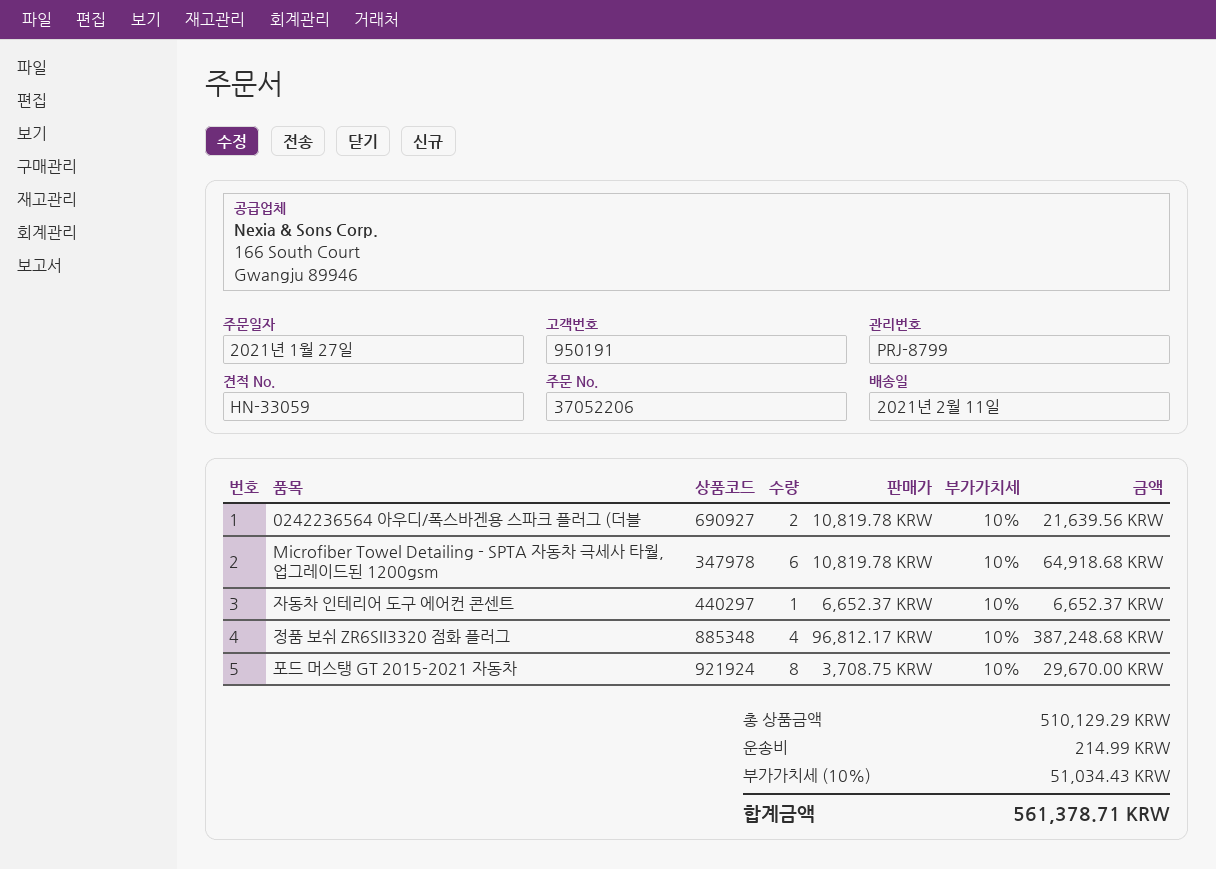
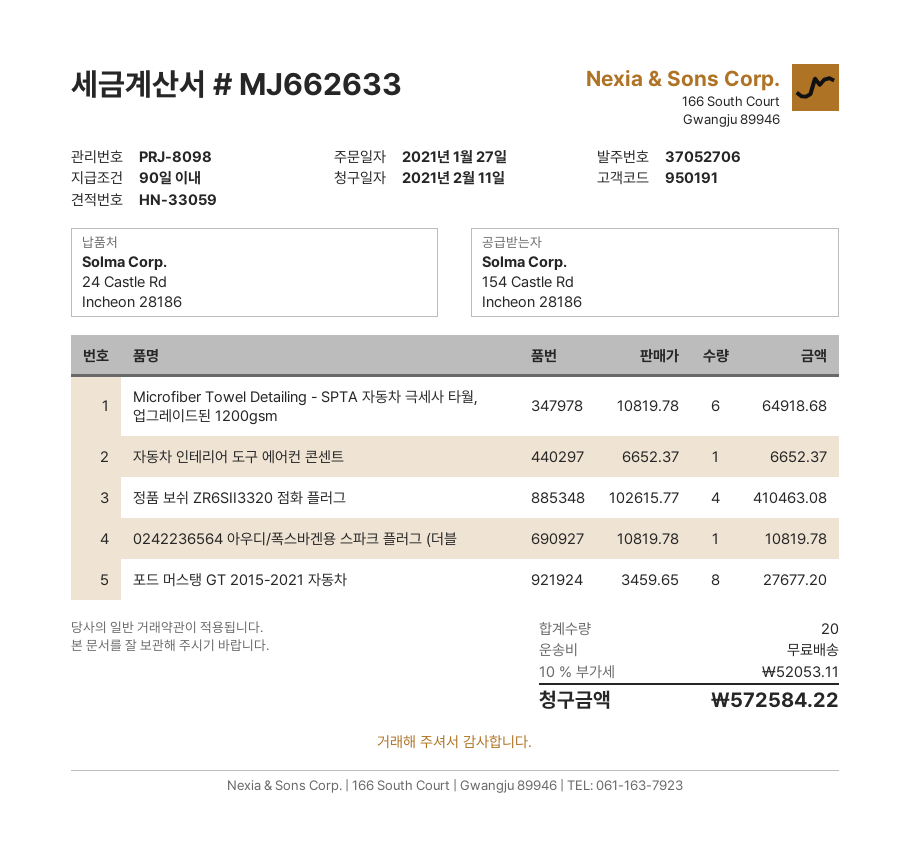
order number: 37052206 -> 37052706
reference: PRJ-8799 -> PRJ-8098
0242236564 아우디/폭스바겐용 스파크 플러그 (더블: 2 x 10819.78 = 21639.56 -> 1 x 10819.78 = 10819.78
정품 보쉬 ZR6SII3320 점화 플러그: 4 x 96812.17 = 387248.68 -> 4 x 102615.77 = 410463.08
포드 머스탱 GT 2015-2021 자동차: 8 x 3708.75 = 29670.00 -> 8 x 3459.65 = 27677.20
shipping: 214.99 -> 0.00
tax: 10% = 51034.43 -> 10% = 52053.11
total: 561378.71 -> 572584.22

